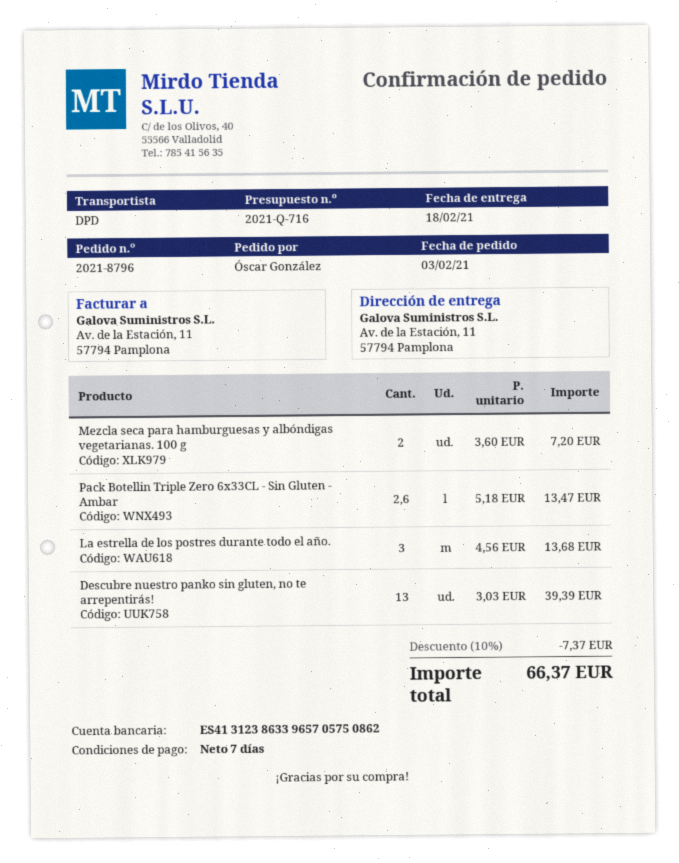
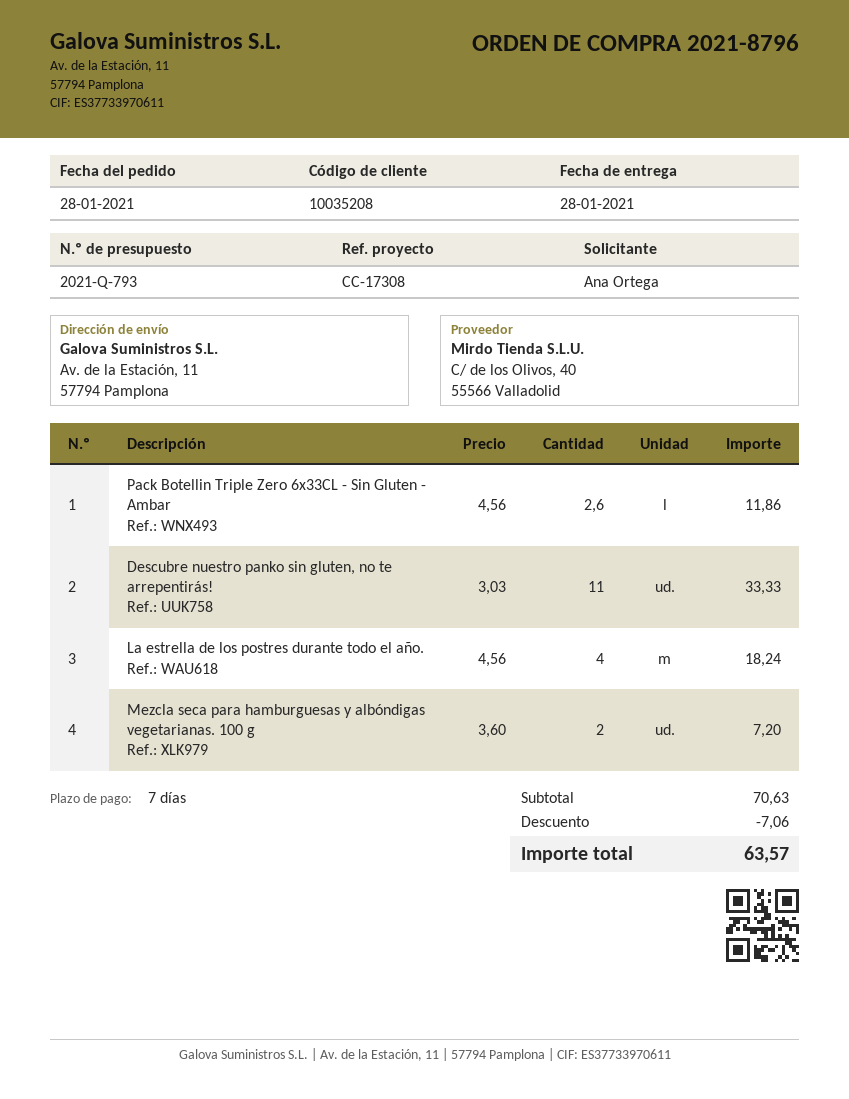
quote number: 2021-Q-716 -> 2021-Q-793
order date: 2021-02-03 -> 2021-01-28
delivery date: 2021-02-18 -> 2021-01-28
ordered by: Óscar González -> Ana Ortega
Pack Botellin Triple Zero 6x33CL - Sin Gluten - Ambar: 2.6 x 5.18 = 13.47 -> 2.6 x 4.56 = 11.86
La estrella de los postres durante todo el año.: 3 x 4.56 = 13.68 -> 4 x 4.56 = 18.24
Descubre nuestro panko sin gluten, no te arrepentirás!: 13 x 3.03 = 39.39 -> 11 x 3.03 = 33.33
discount: 7.37 -> 7.06
total: 66.37 -> 63.57

